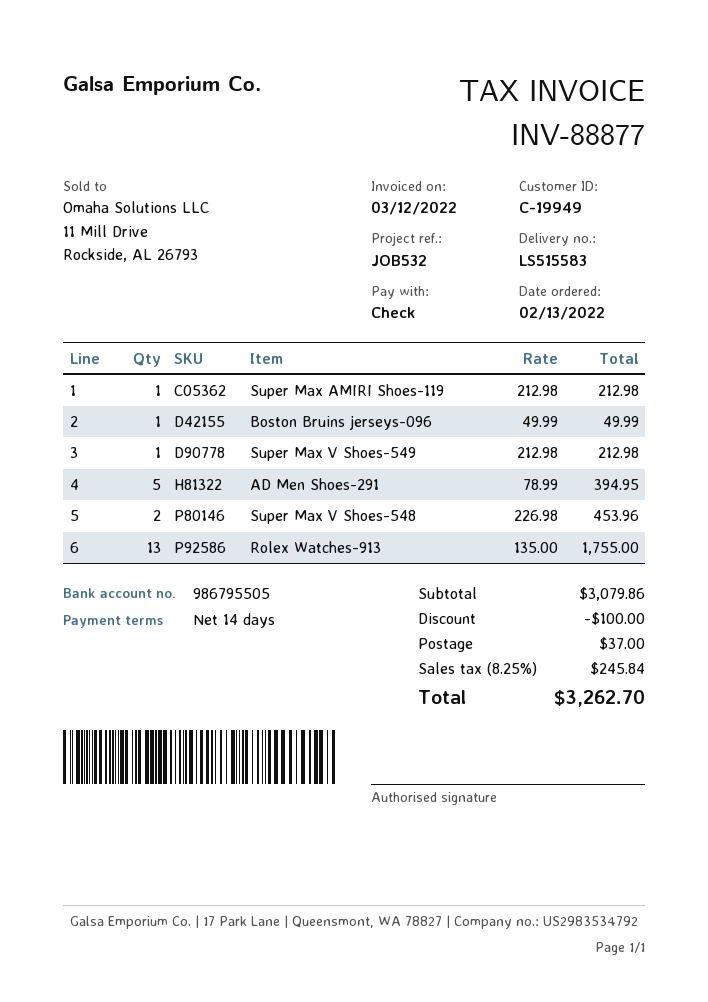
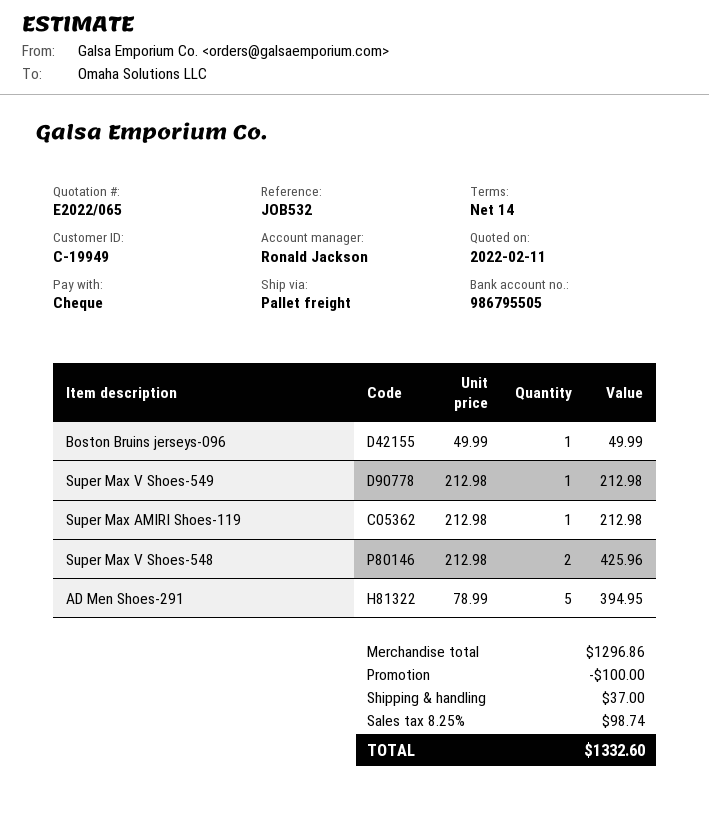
Super Max V Shoes-548: 2 x 226.98 = 453.96 -> 2 x 212.98 = 425.96
Rolex Watches-913: 13 x 135.00 = 1755.00 -> none
subtotal: 3079.86 -> 1296.86
tax: 8.25% = 245.84 -> 8.25% = 98.74
total: 3262.70 -> 1332.60

